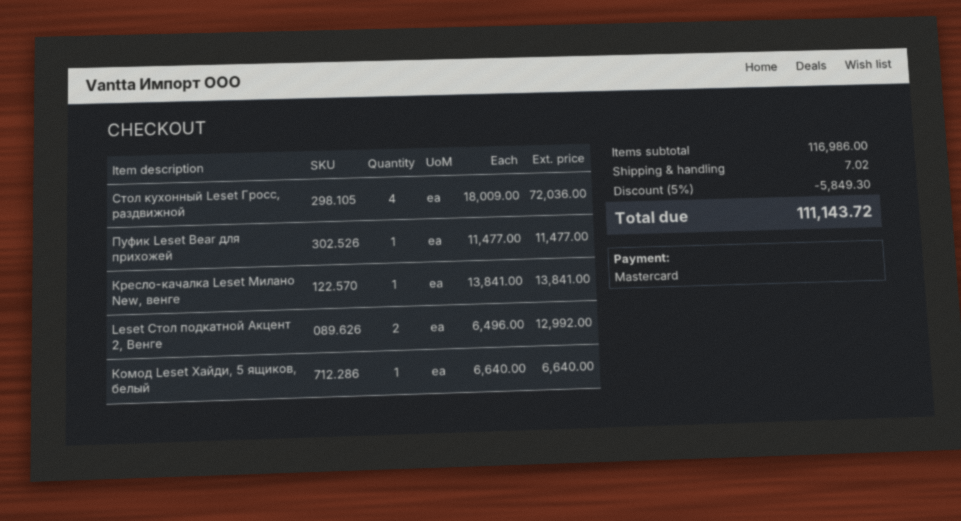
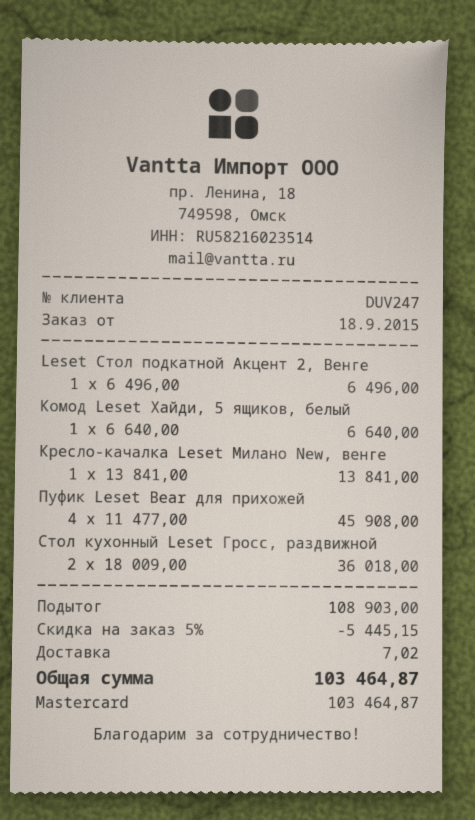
Стол кухонный Leset Гросс, раздвижной: 4 x 18009.00 = 72036.00 -> 2 x 18009.00 = 36018.00
Пуфик Leset Bear для прихожей: 1 x 11477.00 = 11477.00 -> 4 x 11477.00 = 45908.00
Leset Стол подкатной Акцент 2, Венге: 2 x 6496.00 = 12992.00 -> 1 x 6496.00 = 6496.00
subtotal: 116986.00 -> 108903.00
discount: 5% = 5849.30 -> 5% = 5445.15
total: 111143.72 -> 103464.87

